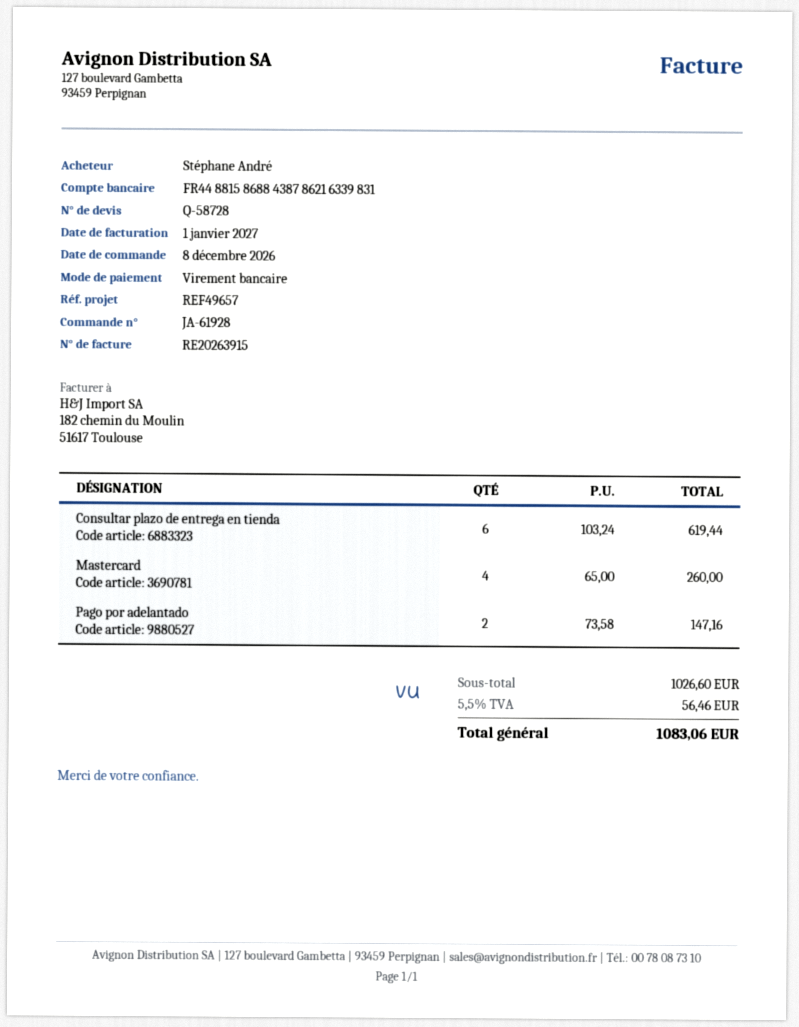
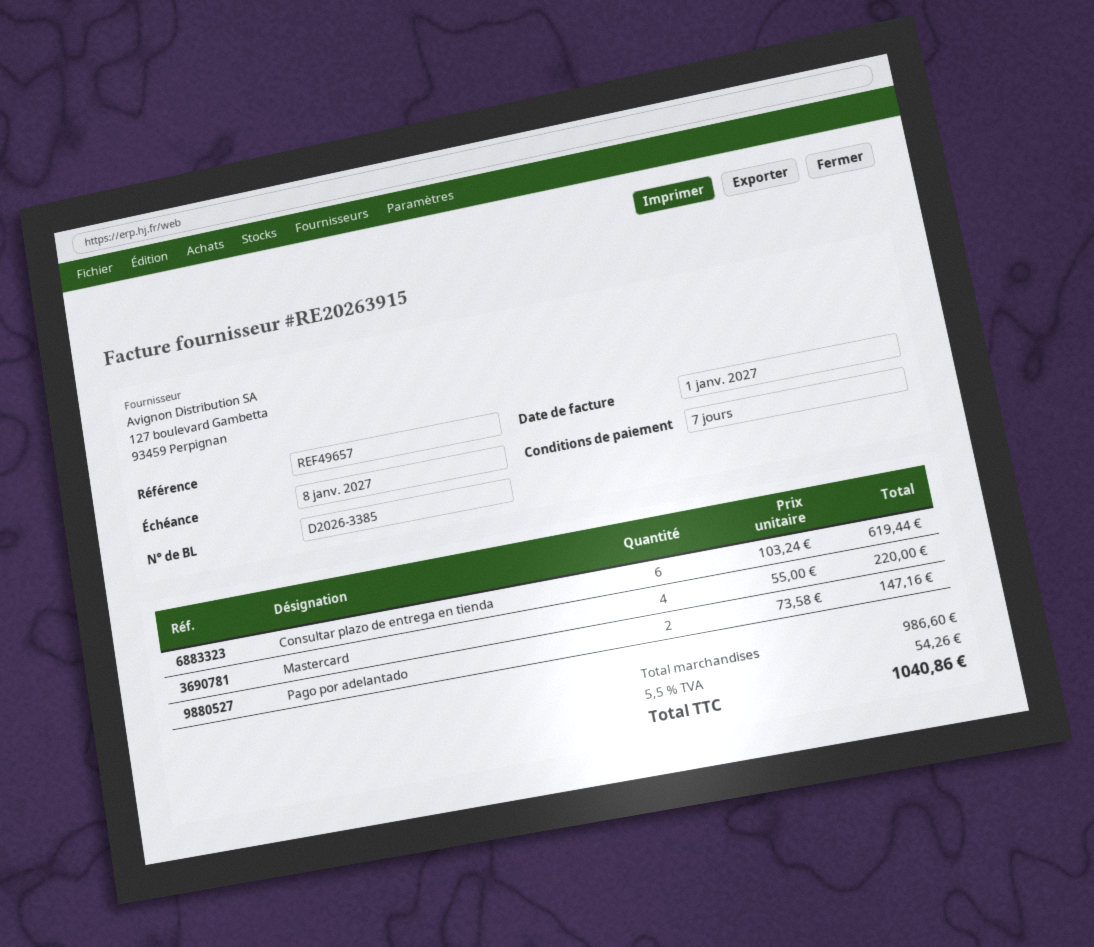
Mastercard: 4 x 65.00 = 260.00 -> 4 x 55.00 = 220.00
subtotal: 1026.60 -> 986.60
tax: 5.5% = 56.46 -> 5.5% = 54.26
total: 1083.06 -> 1040.86

